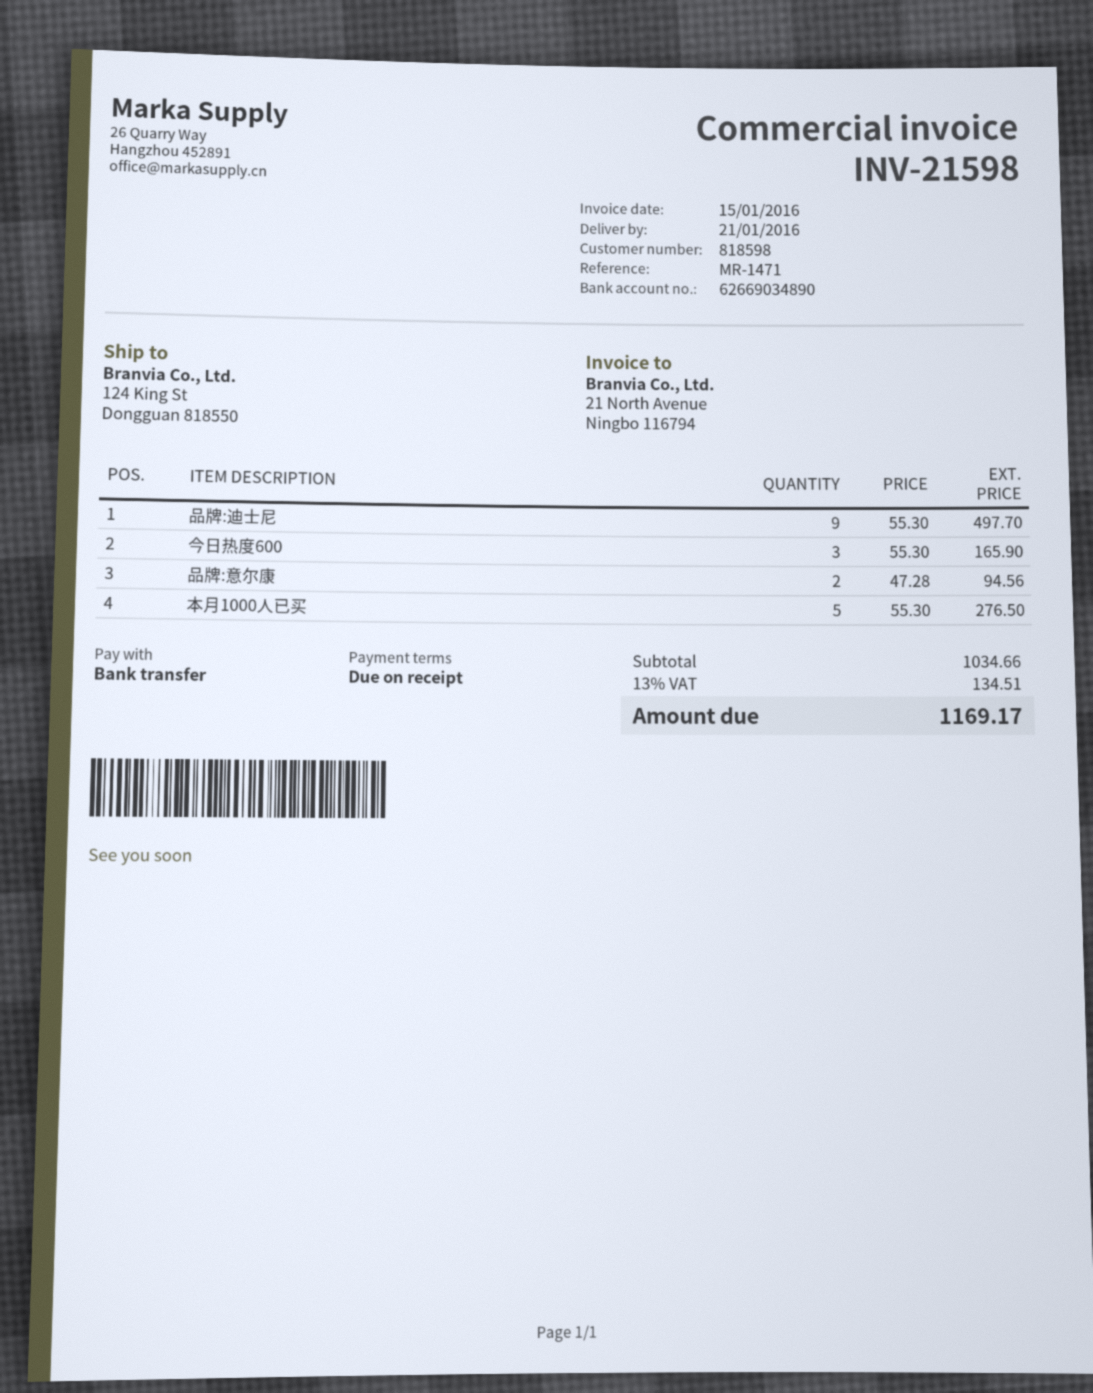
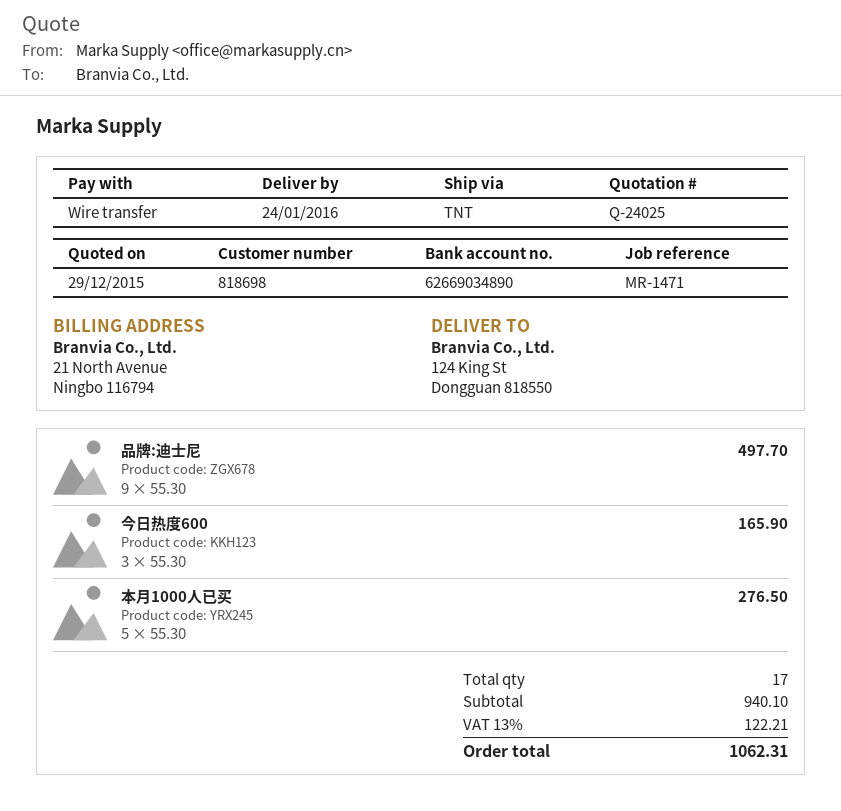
delivery date: 2016-01-21 -> 2016-01-24
customer number: 818598 -> 818698
品牌:意尔康: 2 x 47.28 = 94.56 -> none
subtotal: 1034.66 -> 940.10
tax: 13% = 134.51 -> 13% = 122.21
total: 1169.17 -> 1062.31

